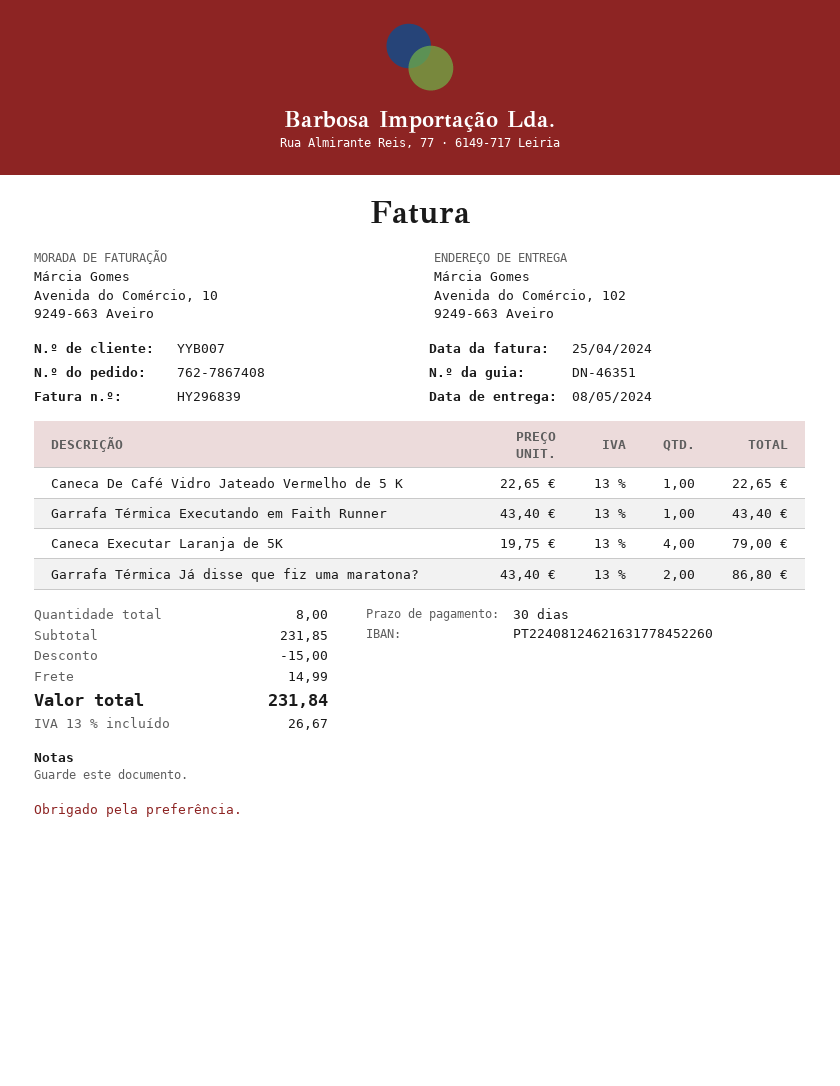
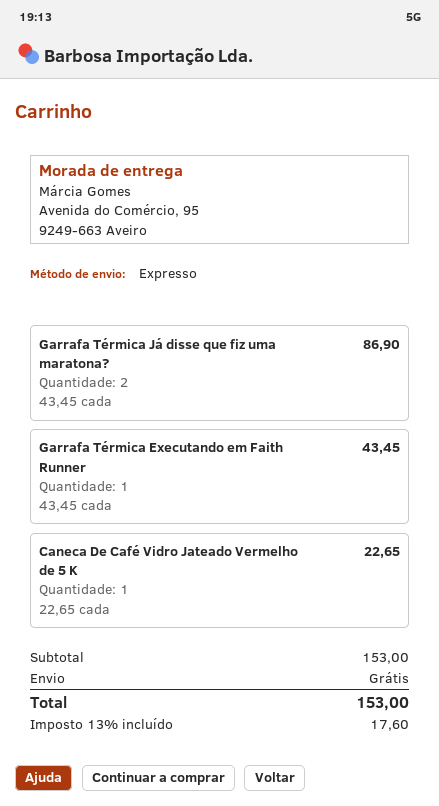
ship to: Avenida do Comércio, 102, 9249-663 Aveiro -> Avenida do Comércio, 95, 9249-663 Aveiro
Garrafa Térmica Executando em Faith Runner: 1 x 43.40 = 43.40 -> 1 x 43.45 = 43.45
Caneca Executar Laranja de 5K: 4 x 19.75 = 79.00 -> none
Garrafa Térmica Já disse que fiz uma maratona?: 2 x 43.40 = 86.80 -> 2 x 43.45 = 86.90
subtotal: 231.85 -> 153.00
discount: 15.00 -> none
shipping: 14.99 -> 0.00
tax: 13% = 26.67 -> 13% = 17.60
total: 231.84 -> 153.00

